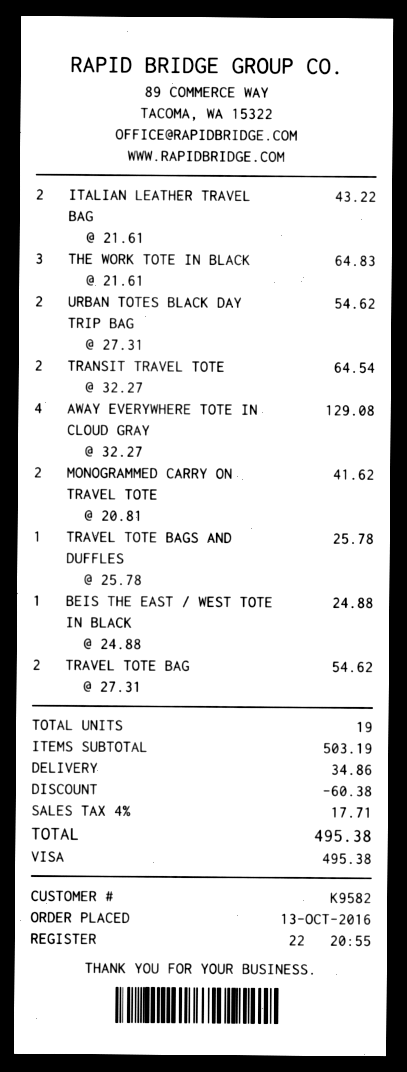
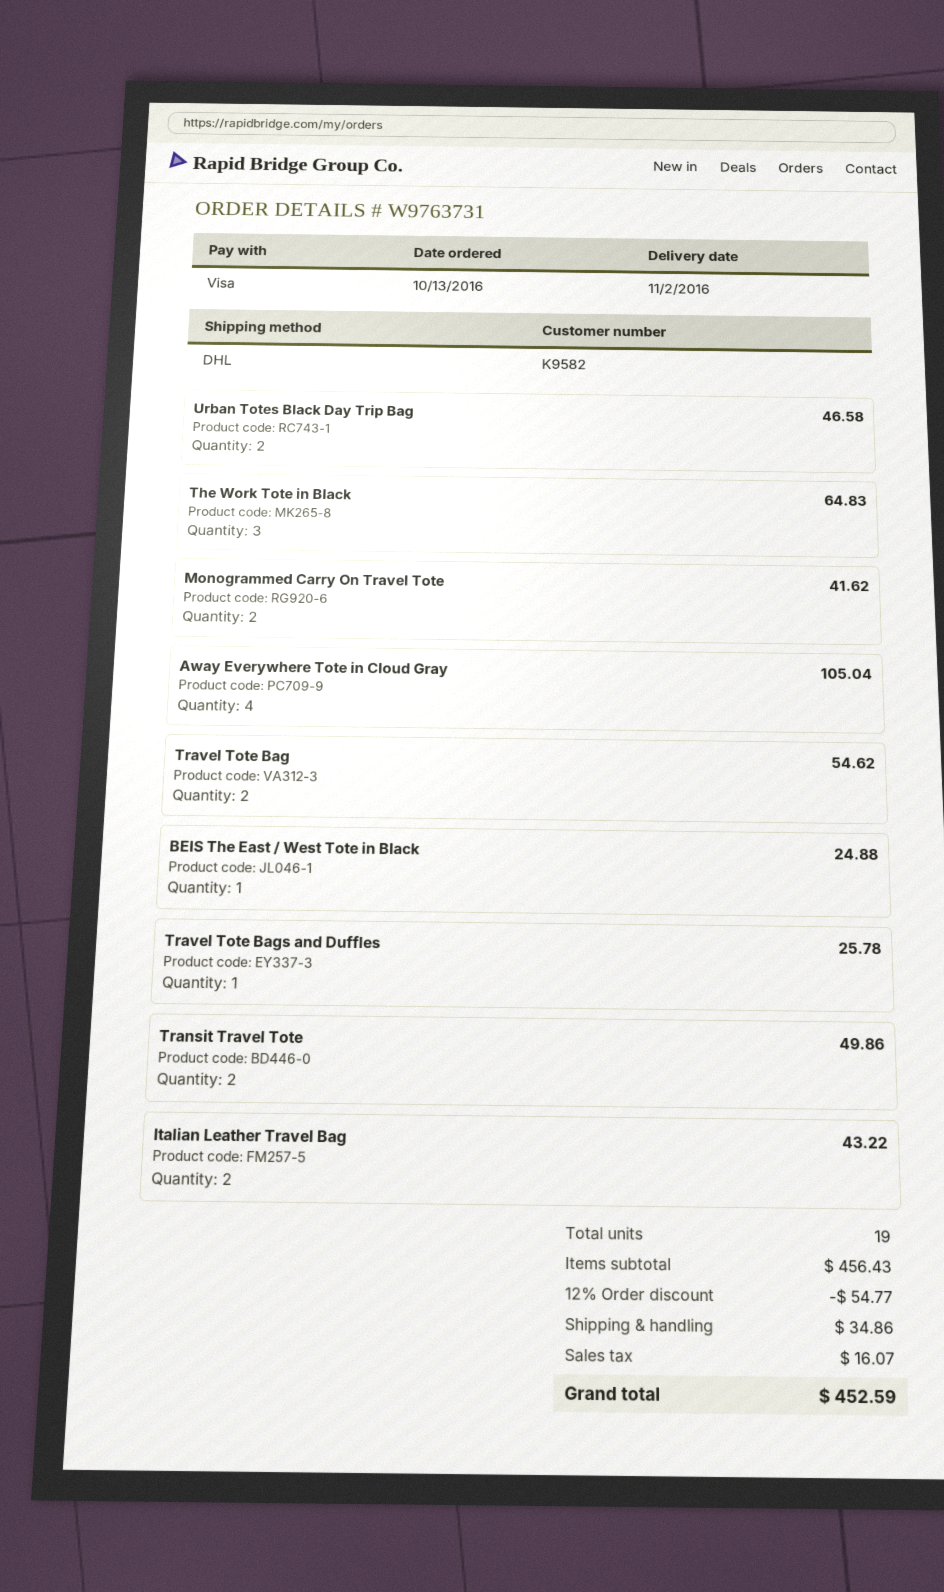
URBAN TOTES BLACK DAY TRIP BAG: 2 for 54.62 -> 2 for 46.58
TRANSIT TRAVEL TOTE: 2 for 64.54 -> 2 for 49.86
AWAY EVERYWHERE TOTE IN CLOUD GRAY: 4 for 129.08 -> 4 for 105.04
subtotal: 503.19 -> 456.43
discount: 60.38 -> 54.77
tax: 17.71 -> 16.07
total: 495.38 -> 452.59

